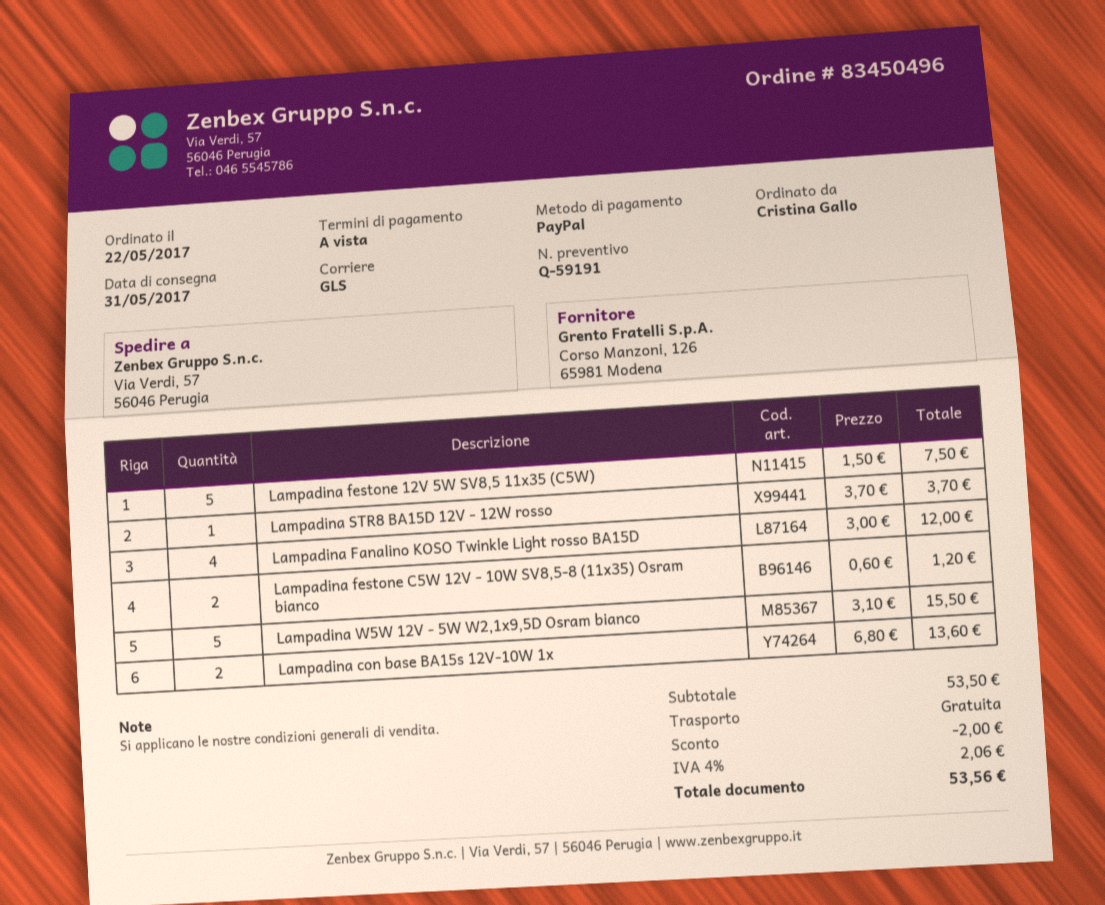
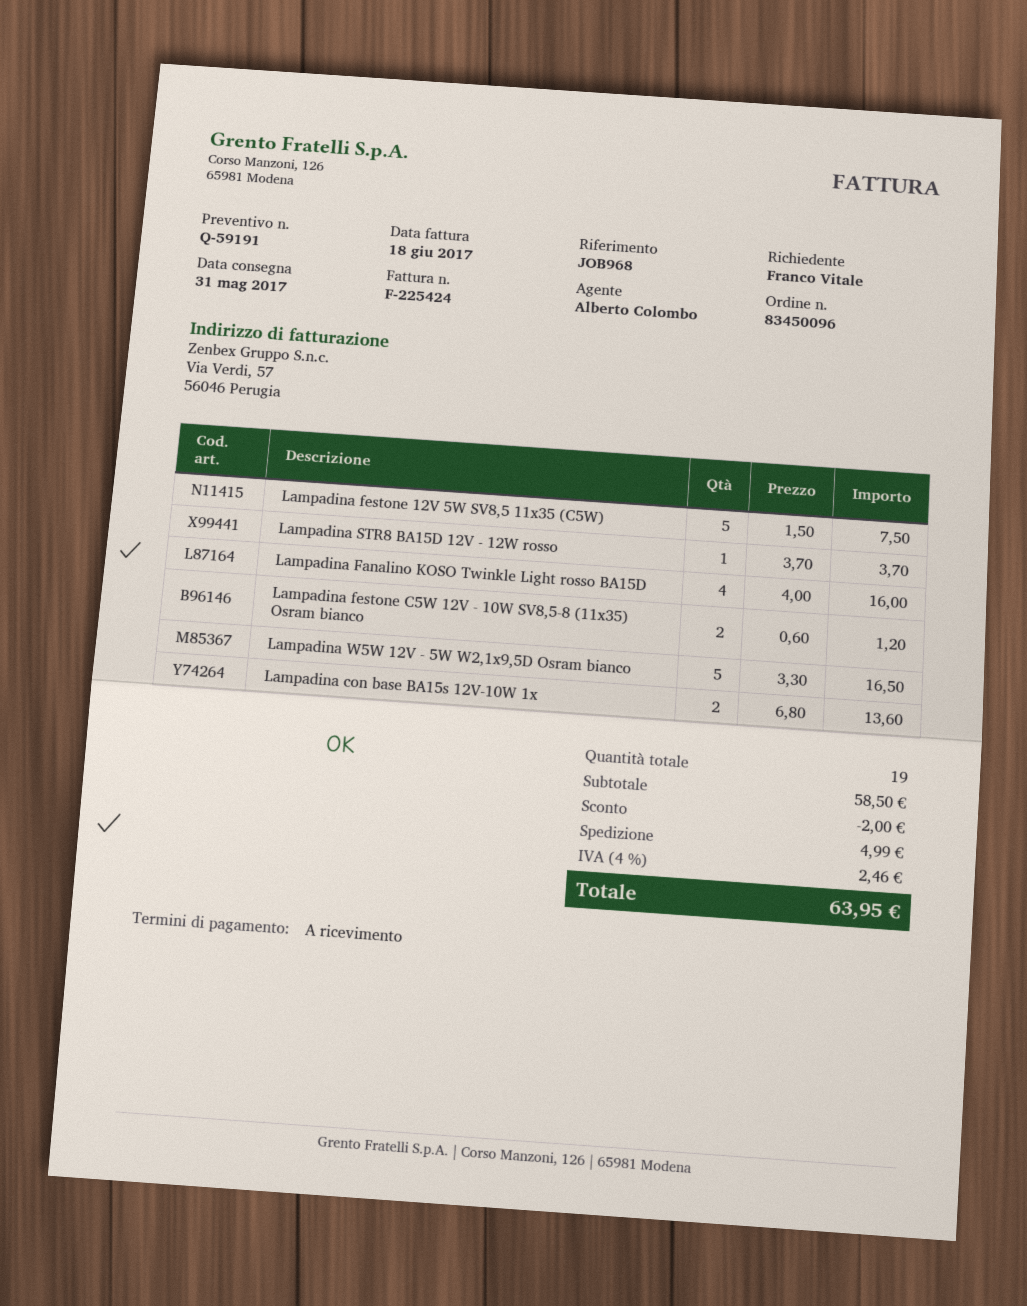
order number: 83450496 -> 83450096
ordered by: Cristina Gallo -> Franco Vitale
Lampadina Fanalino KOSO Twinkle Light rosso BA15D: 4 x 3.00 = 12.00 -> 4 x 4.00 = 16.00
Lampadina W5W 12V - 5W W2,1x9,5D Osram bianco: 5 x 3.10 = 15.50 -> 5 x 3.30 = 16.50
subtotal: 53.50 -> 58.50
shipping: 0.00 -> 4.99
tax: 4% = 2.06 -> 4% = 2.46
total: 53.56 -> 63.95

